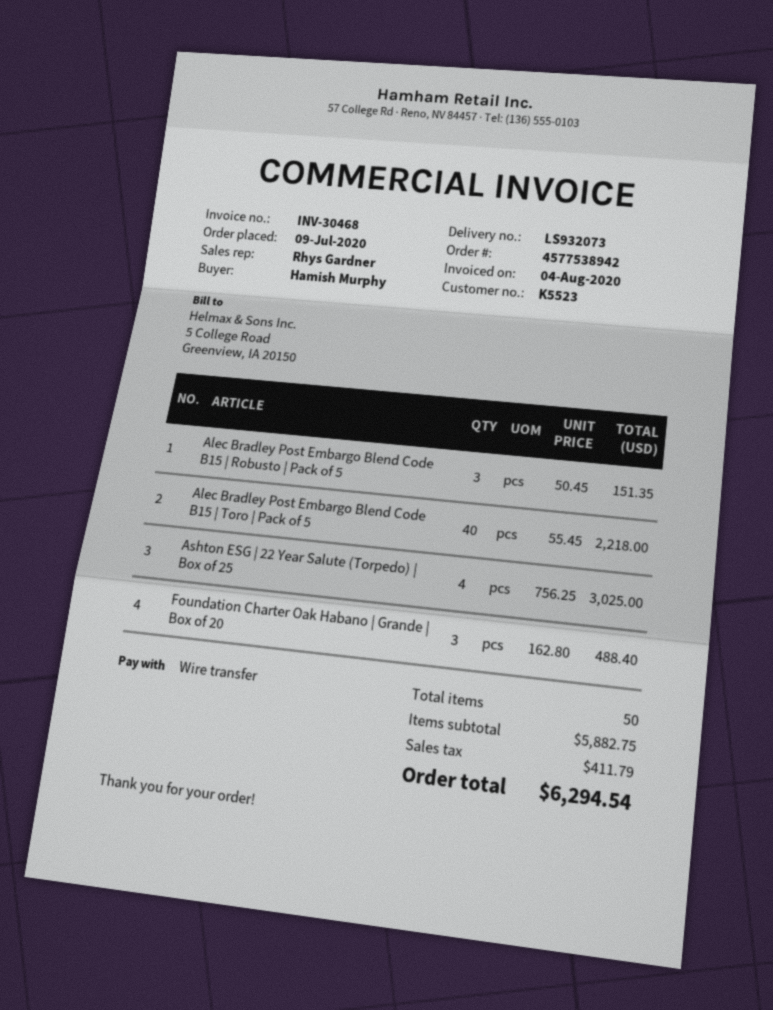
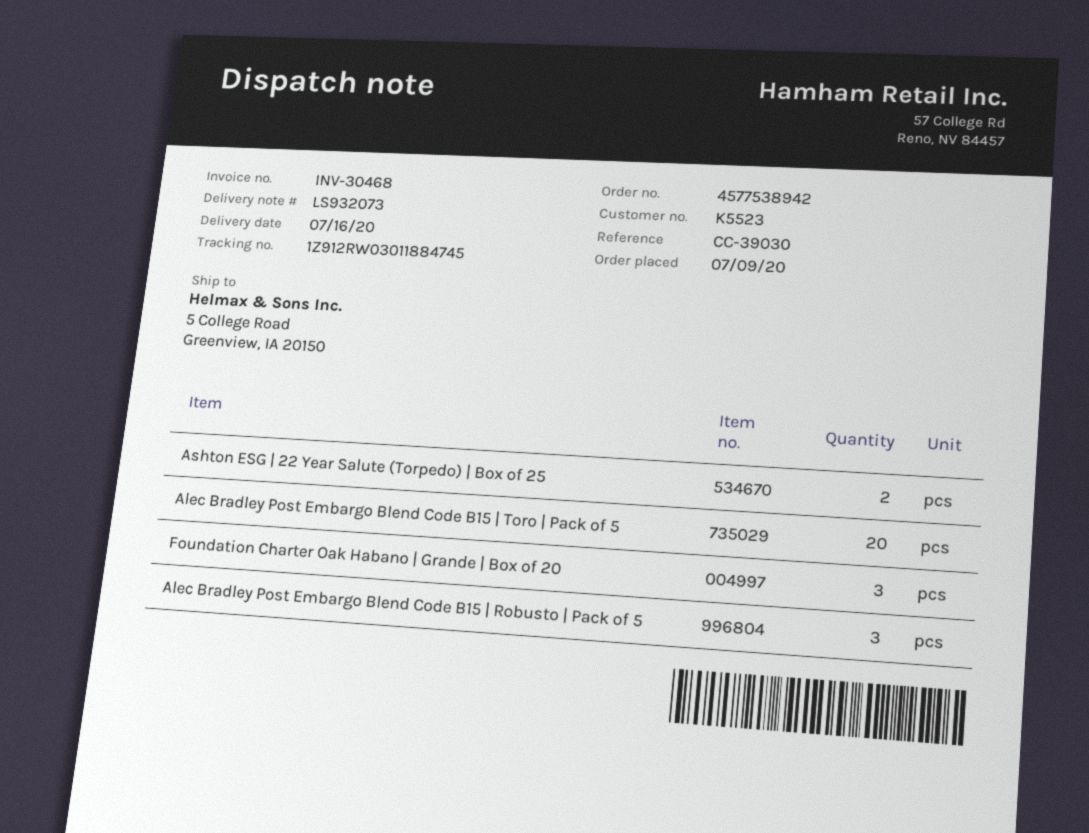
Alec Bradley Post Embargo Blend Code B15 | Toro | Pack of 5: 40 -> 20
Ashton ESG | 22 Year Salute (Torpedo) | Box of 25: 4 -> 2

